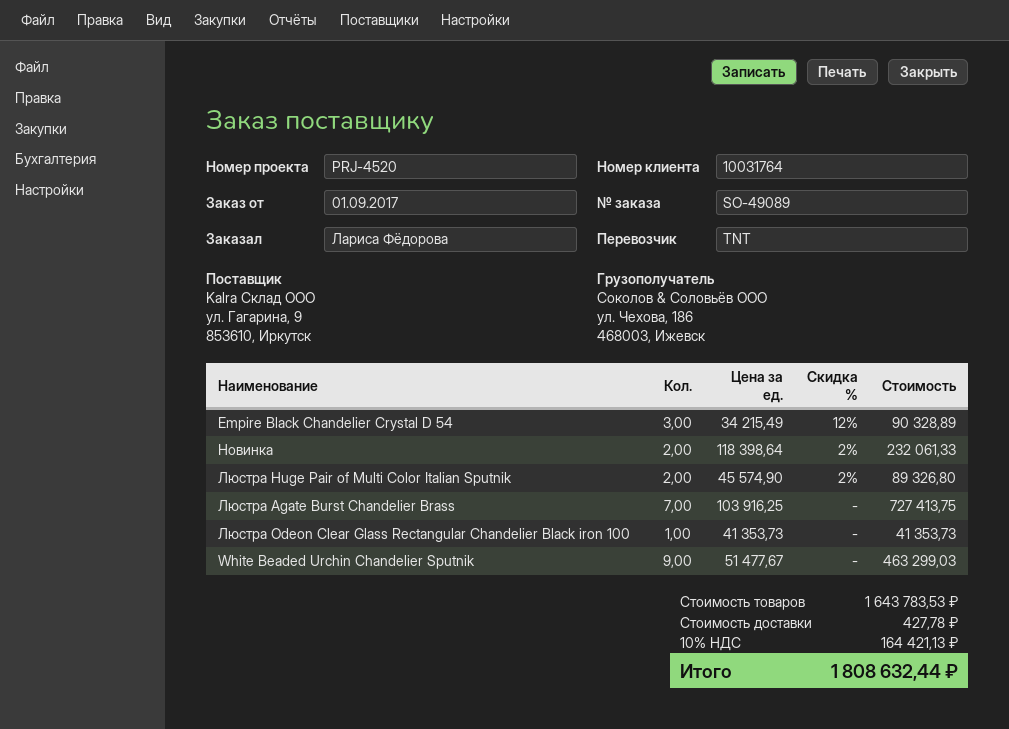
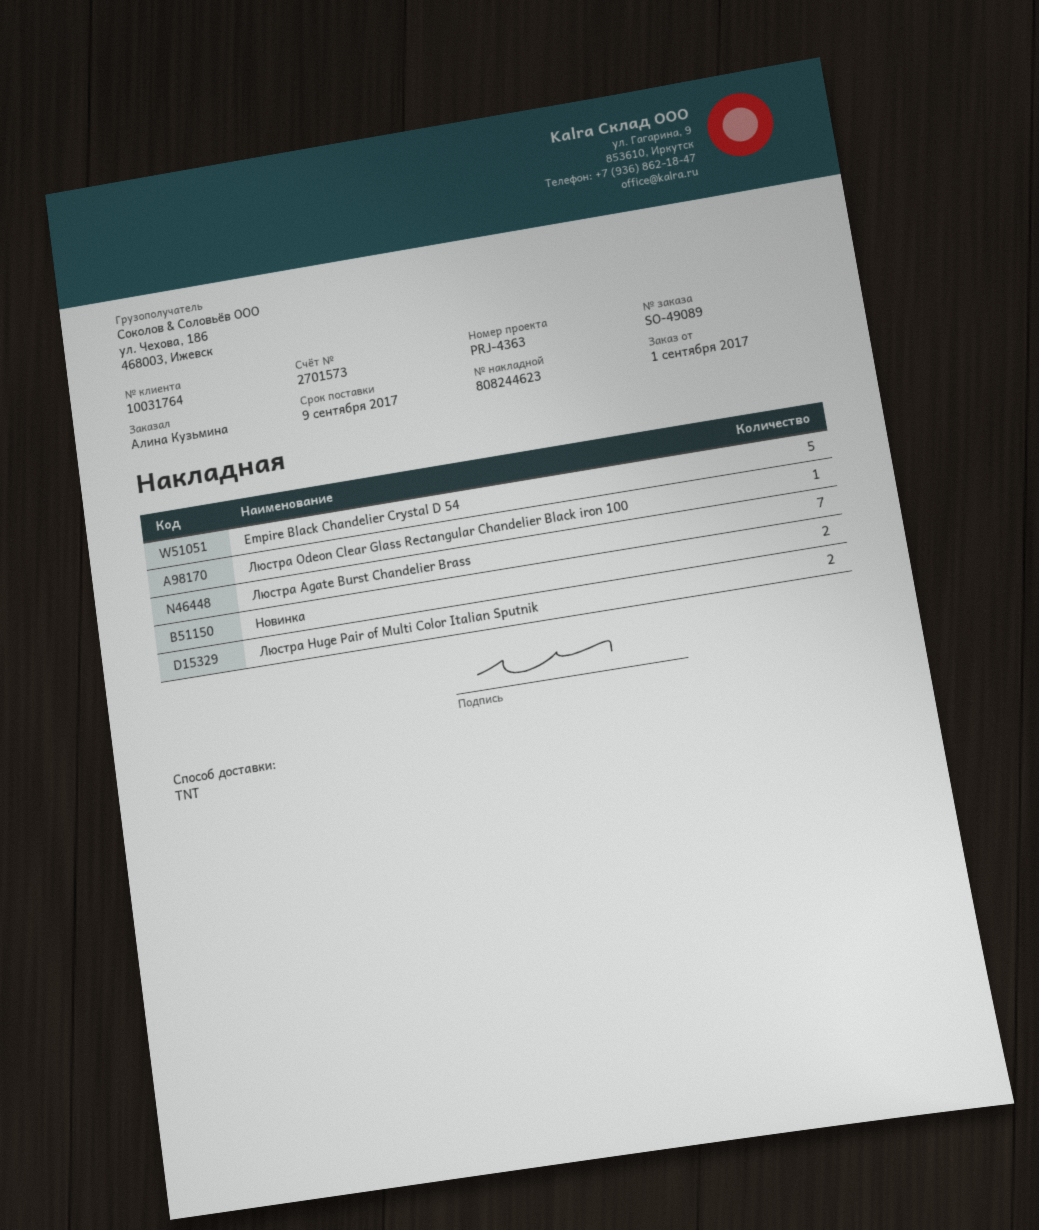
reference: PRJ-4520 -> PRJ-4363
ordered by: Лариса Фёдорова -> Алина Кузьмина
Empire Black Chandelier Crystal D 54: 3 -> 5
White Beaded Urchin Chandelier Sputnik: 9 -> none

